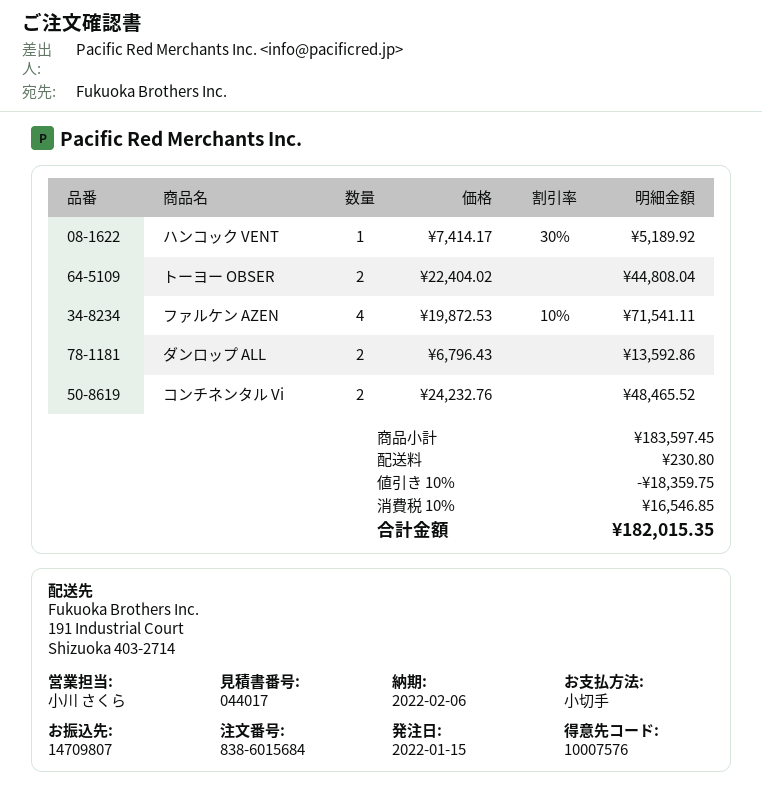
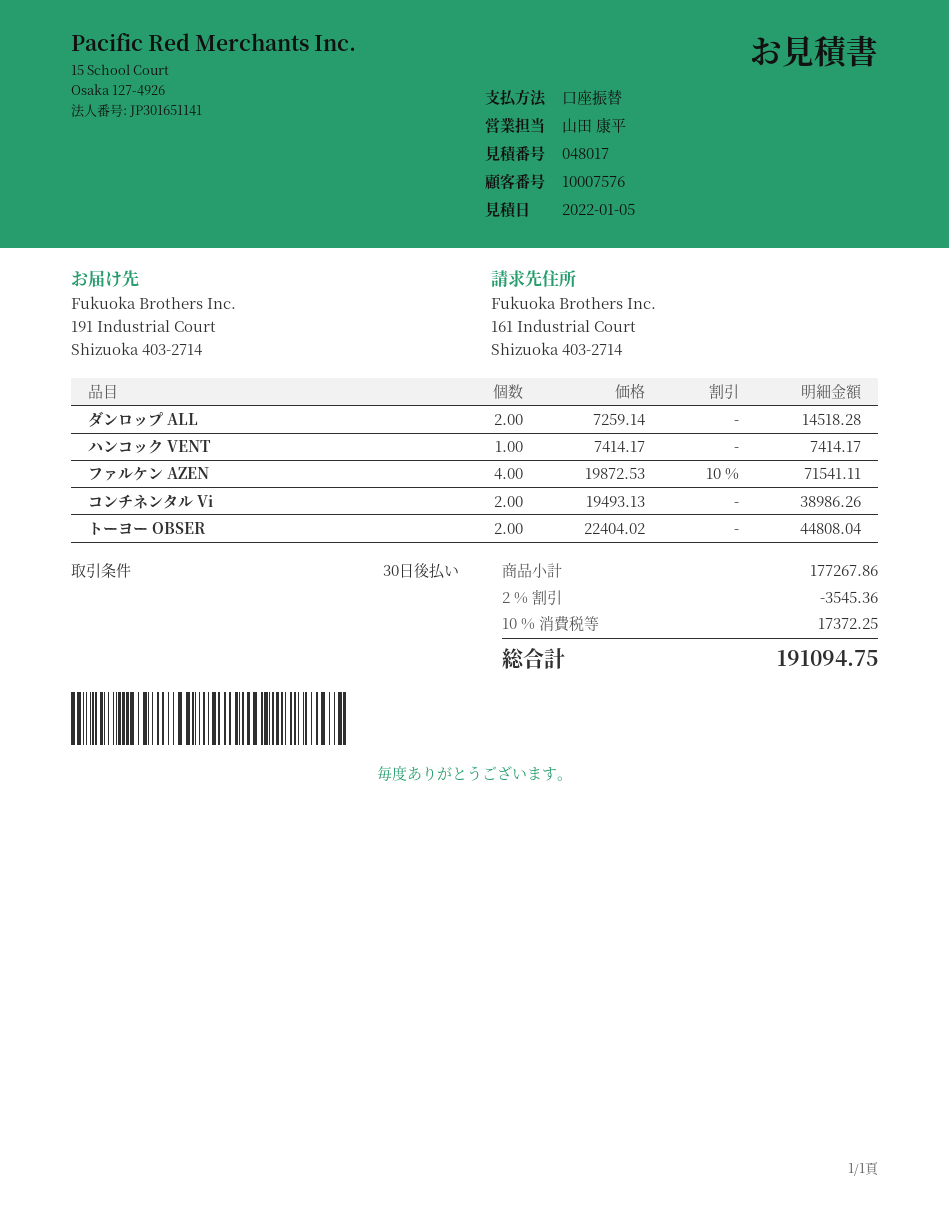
quote number: 044017 -> 048017
sales rep: 小川 さくら -> 山田 康平
payment method: cheque -> direct debit
ハンコック VENT: 1 x 7414.17 - 30% = 5189.92 -> 1 x 7414.17 = 7414.17
ダンロップ ALL: 2 x 6796.43 = 13592.86 -> 2 x 7259.14 = 14518.28
コンチネンタル Vi: 2 x 24232.76 = 48465.52 -> 2 x 19493.13 = 38986.26
subtotal: 183597.45 -> 177267.86
discount: 10% = 18359.75 -> 2% = 3545.36
shipping: 230.80 -> none
tax: 10% = 16546.85 -> 10% = 17372.25
total: 182015.35 -> 191094.75

